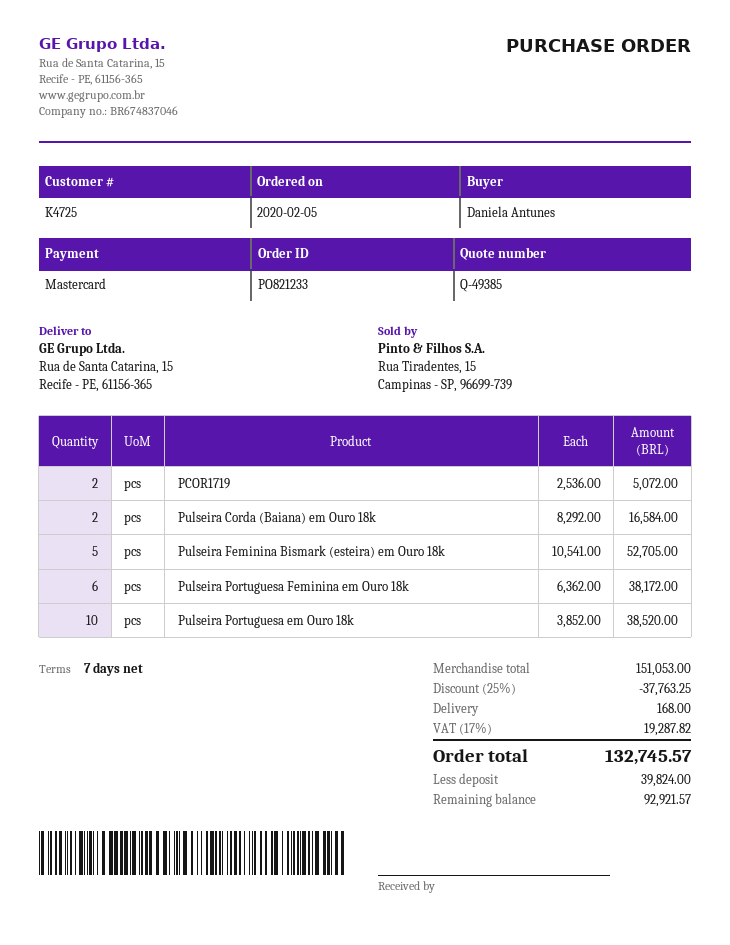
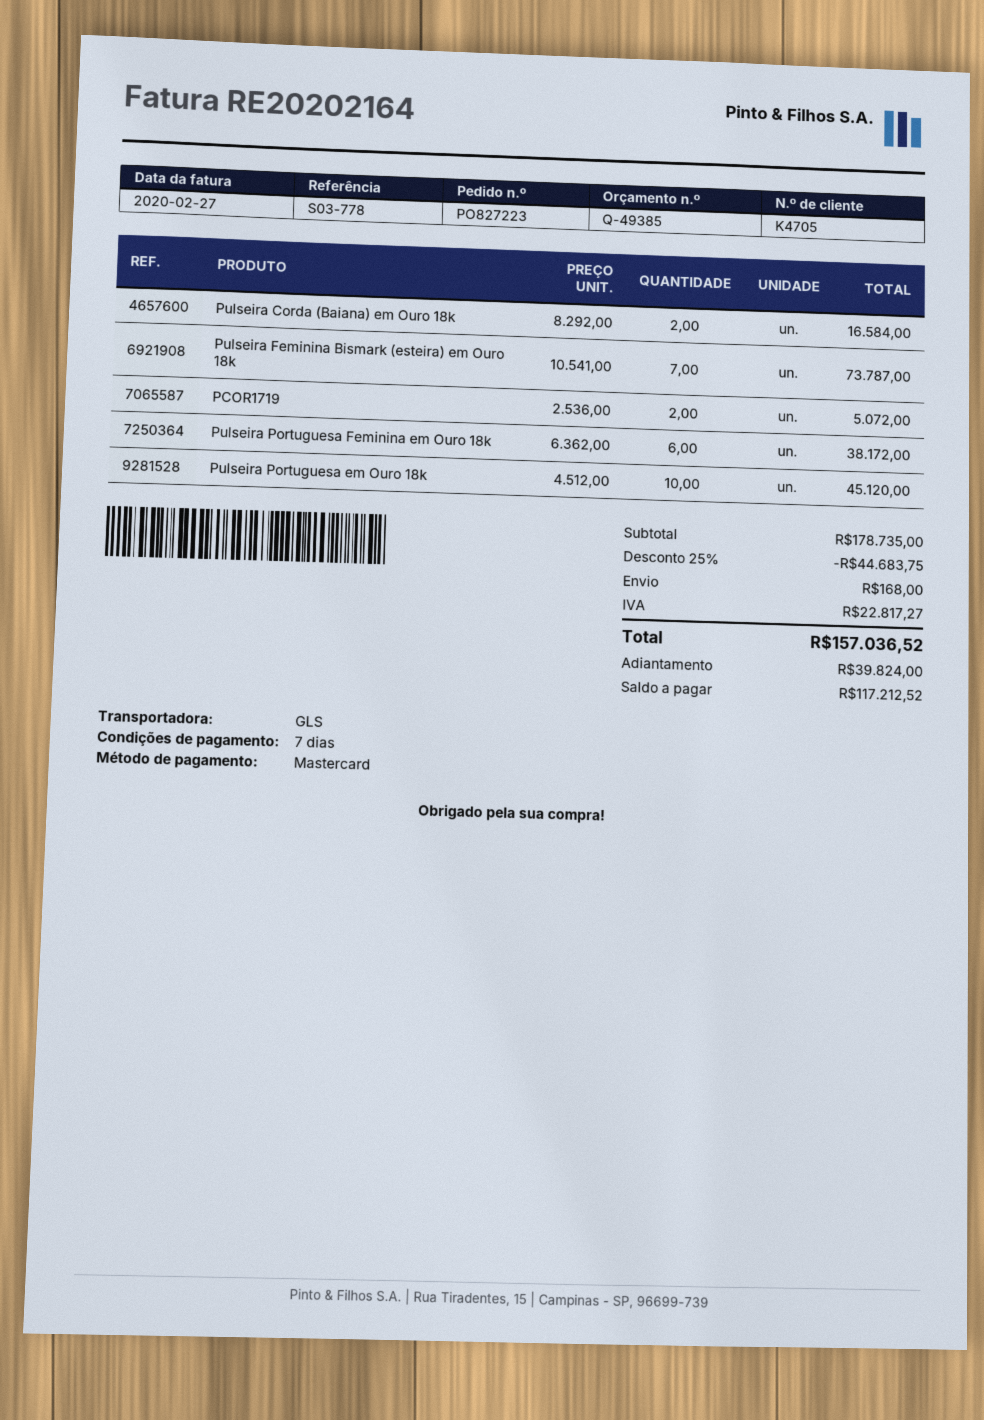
order number: PO821233 -> PO827223
customer number: K4725 -> K4705
Pulseira Feminina Bismark (esteira) em Ouro 18k: 5 x 10541.00 = 52705.00 -> 7 x 10541.00 = 73787.00
Pulseira Portuguesa em Ouro 18k: 10 x 3852.00 = 38520.00 -> 10 x 4512.00 = 45120.00
subtotal: 151053.00 -> 178735.00
discount: 25% = 37763.25 -> 25% = 44683.75
tax: 19287.82 -> 22817.27
total: 132745.57 -> 157036.52
balance: 92921.57 -> 117212.52

